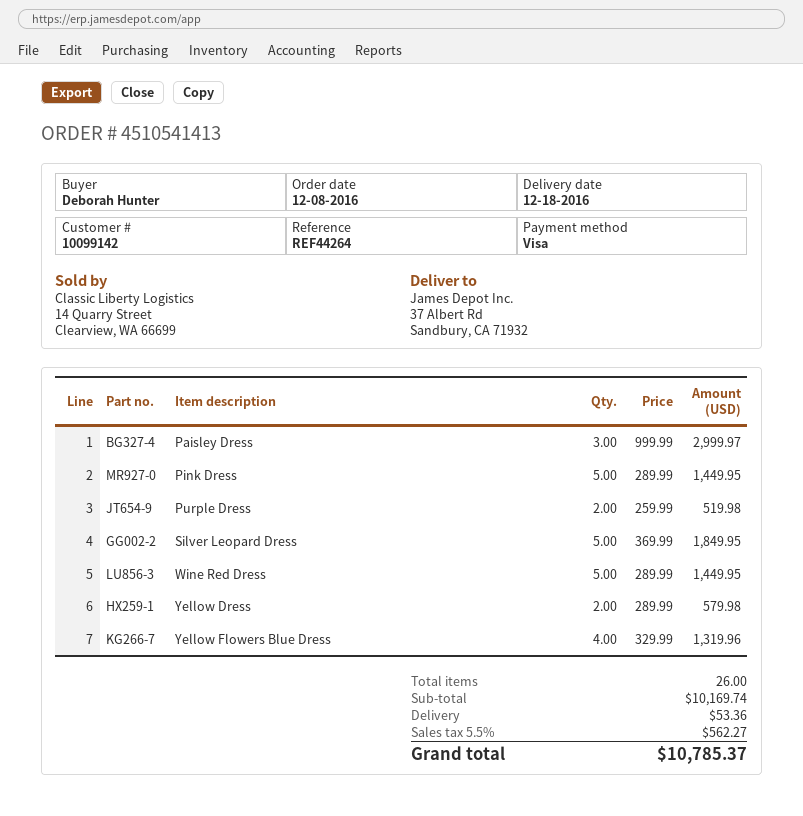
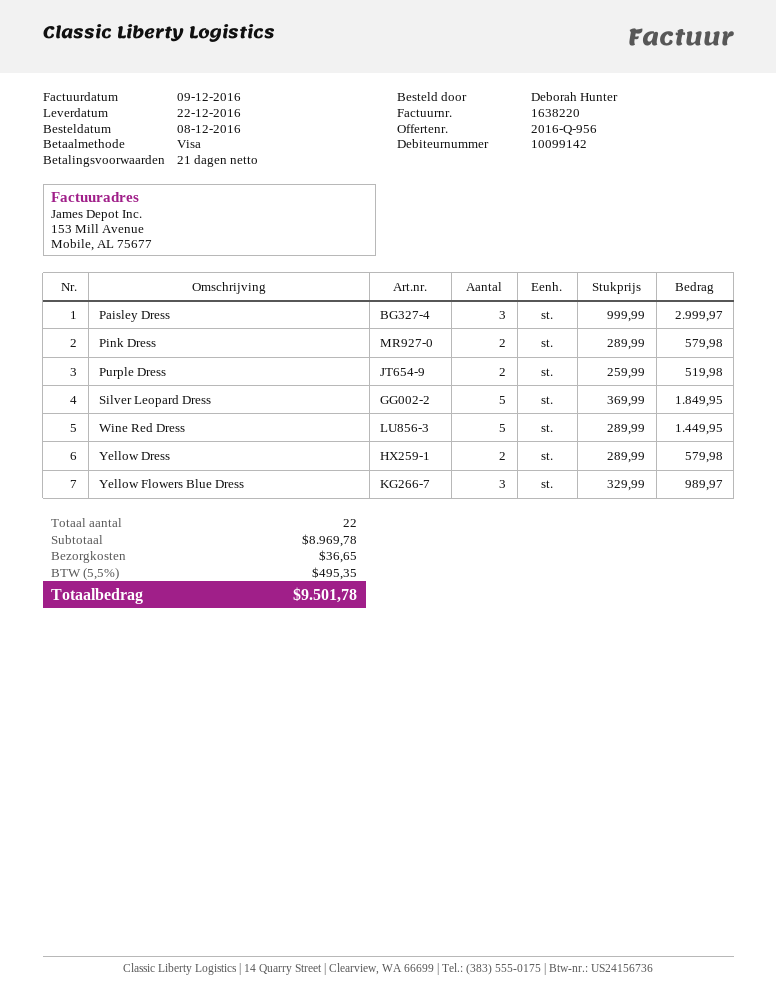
delivery date: 2016-12-18 -> 2016-12-22
Pink Dress: 5 x 289.99 = 1449.95 -> 2 x 289.99 = 579.98
Yellow Flowers Blue Dress: 4 x 329.99 = 1319.96 -> 3 x 329.99 = 989.97
total quantity: 26 -> 22
subtotal: 10169.74 -> 8969.78
shipping: 53.36 -> 36.65
tax: 5.5% = 562.27 -> 5.5% = 495.35
total: 10785.37 -> 9501.78

